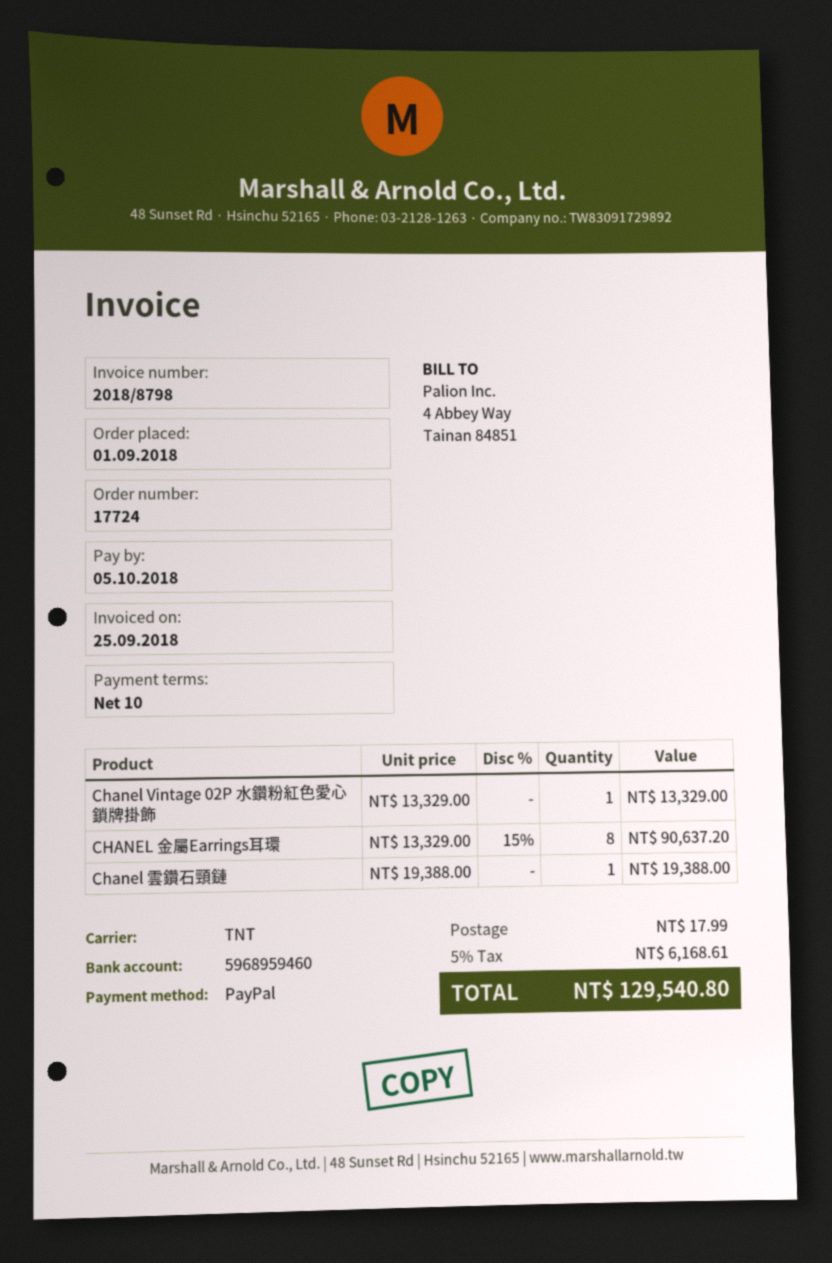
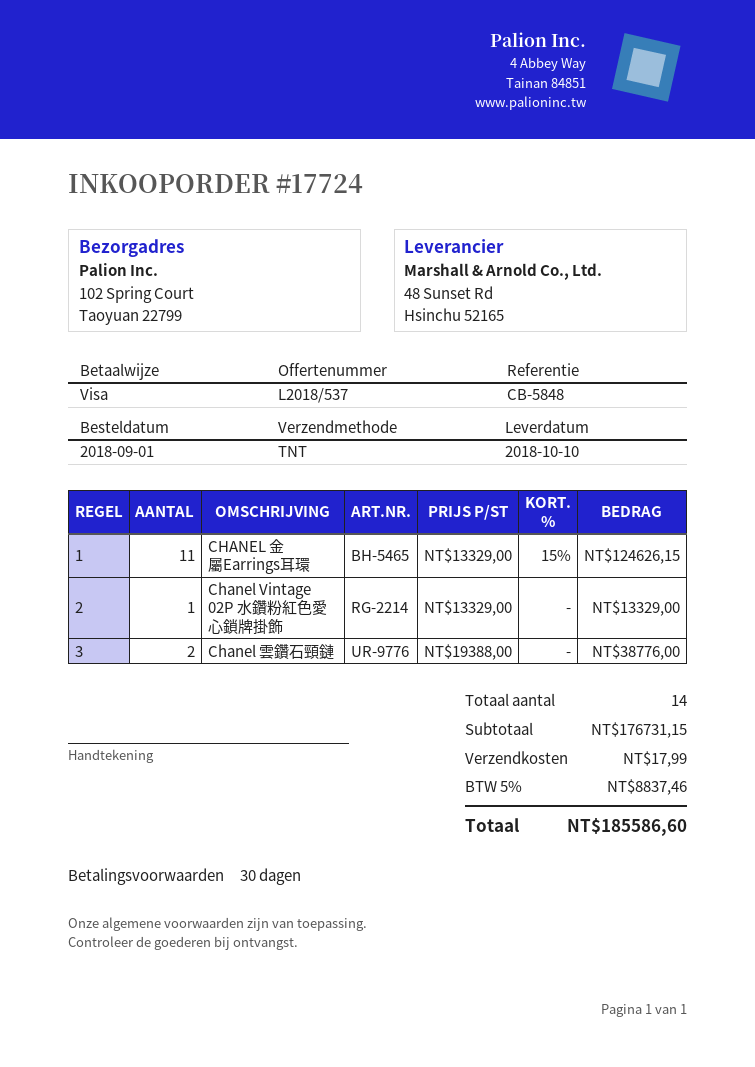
payment terms: 10 days -> 30 days
payment method: PayPal -> Visa
CHANEL 金屬Earrings耳環: 8 x 13329.00 - 15% = 90637.20 -> 11 x 13329.00 - 15% = 124626.15
Chanel 雲鑽石頸鏈: 1 x 19388.00 = 19388.00 -> 2 x 19388.00 = 38776.00
tax: 5% = 6168.61 -> 5% = 8837.46
total: 129540.80 -> 185586.60

